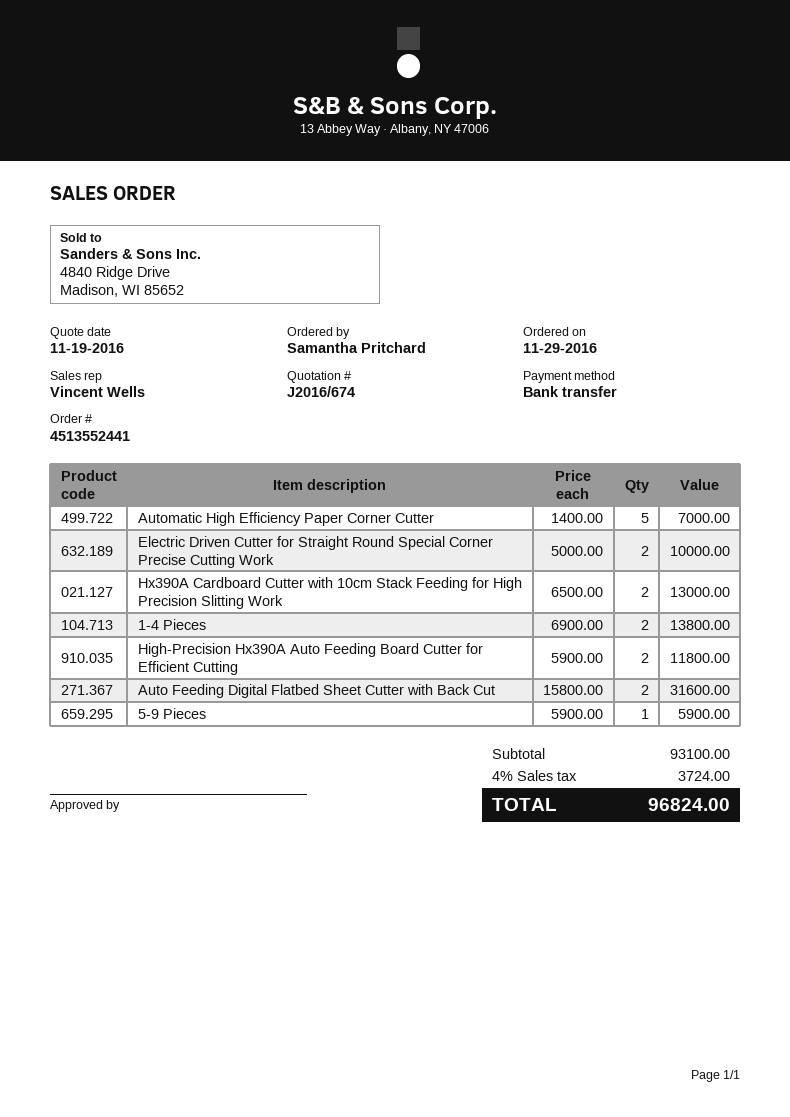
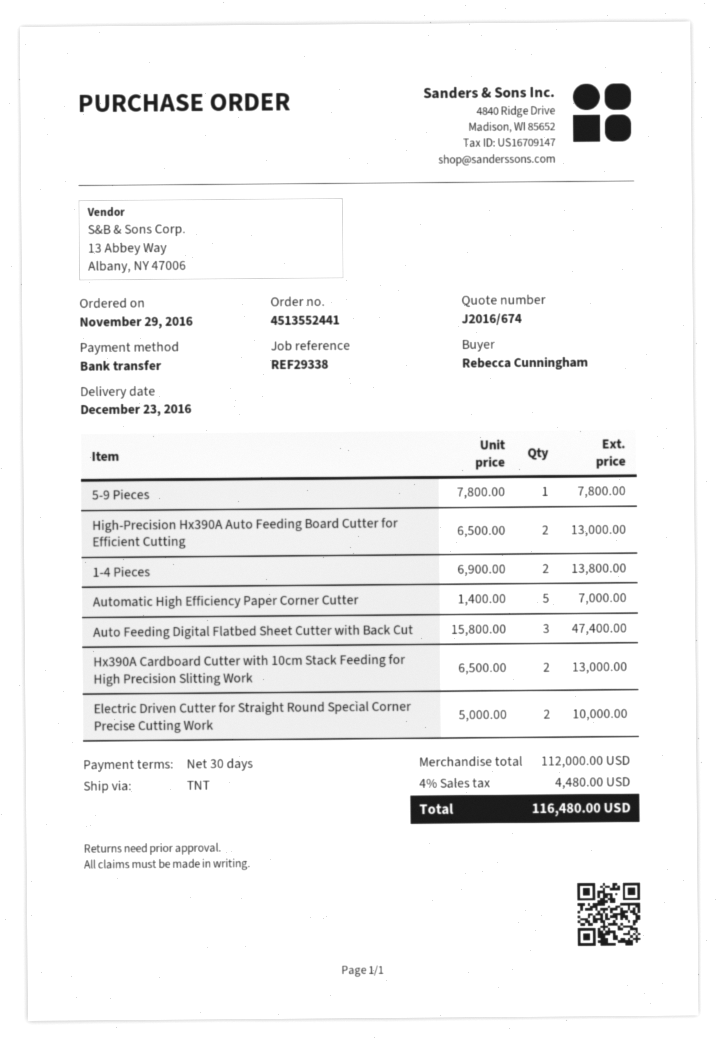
ordered by: Samantha Pritchard -> Rebecca Cunningham
High-Precision Hx390A Auto Feeding Board Cutter for Efficient Cutting: 2 x 5900.00 = 11800.00 -> 2 x 6500.00 = 13000.00
Auto Feeding Digital Flatbed Sheet Cutter with Back Cut: 2 x 15800.00 = 31600.00 -> 3 x 15800.00 = 47400.00
5-9 Pieces: 1 x 5900.00 = 5900.00 -> 1 x 7800.00 = 7800.00
subtotal: 93100.00 -> 112000.00
tax: 4% = 3724.00 -> 4% = 4480.00
total: 96824.00 -> 116480.00

